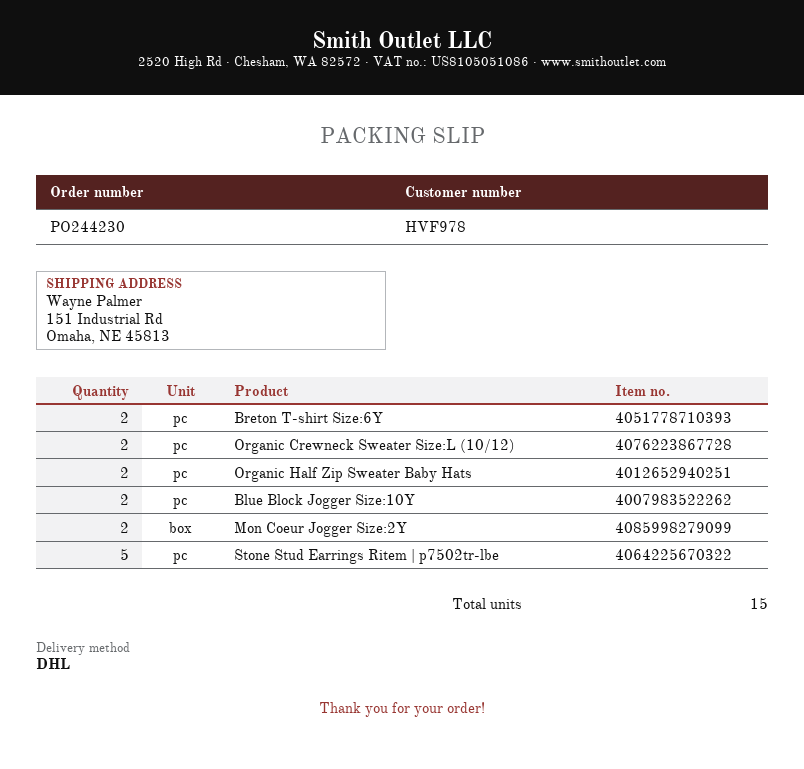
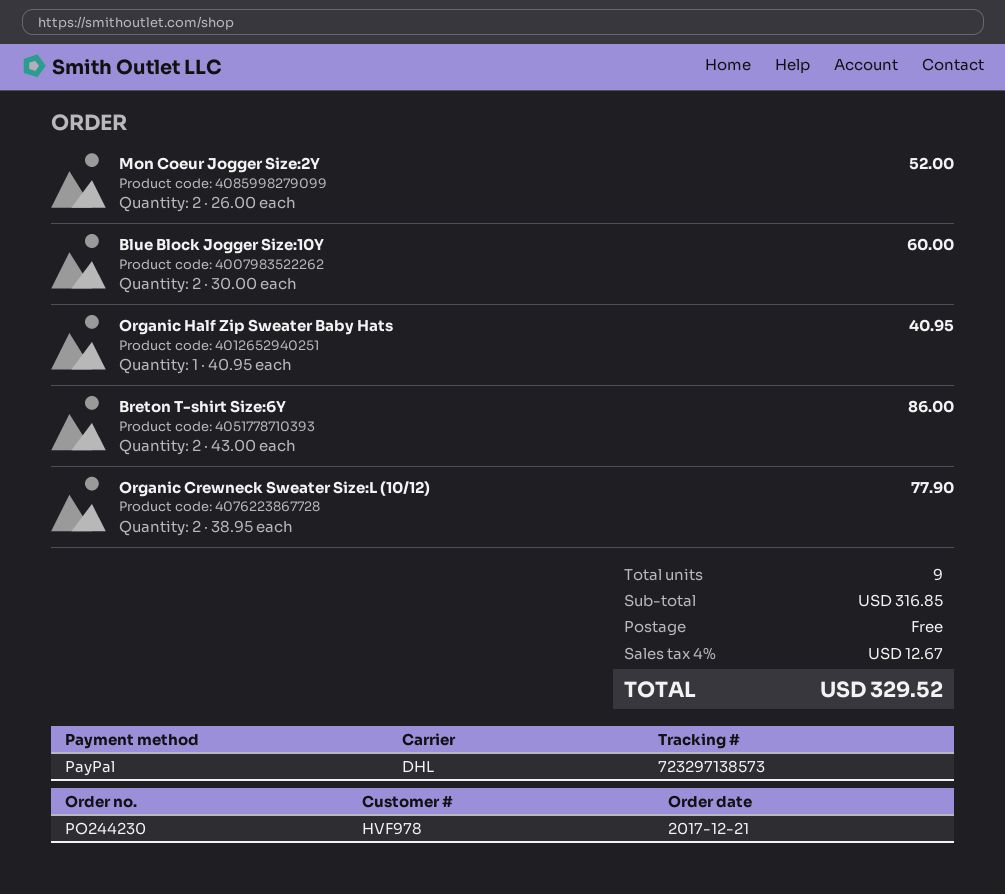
Organic Half Zip Sweater Baby Hats: 2 -> 1
Stone Stud Earrings Ritem | p7502tr-lbe: 5 -> none
total quantity: 15 -> 9

